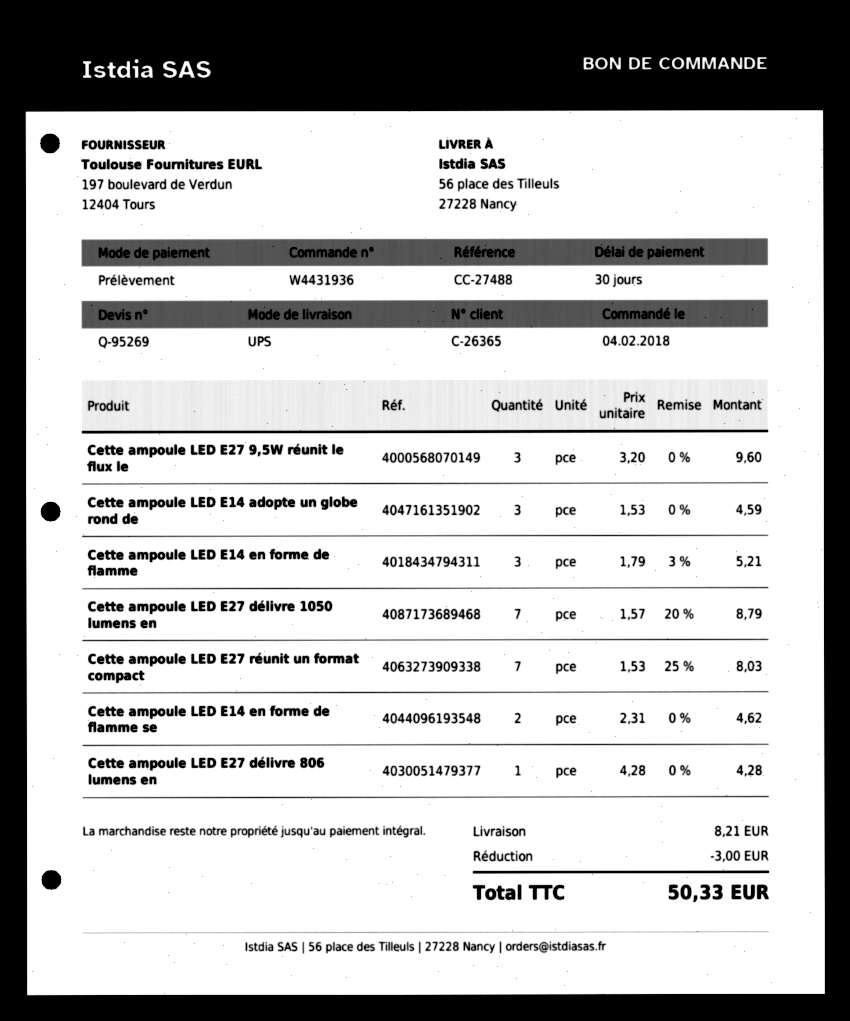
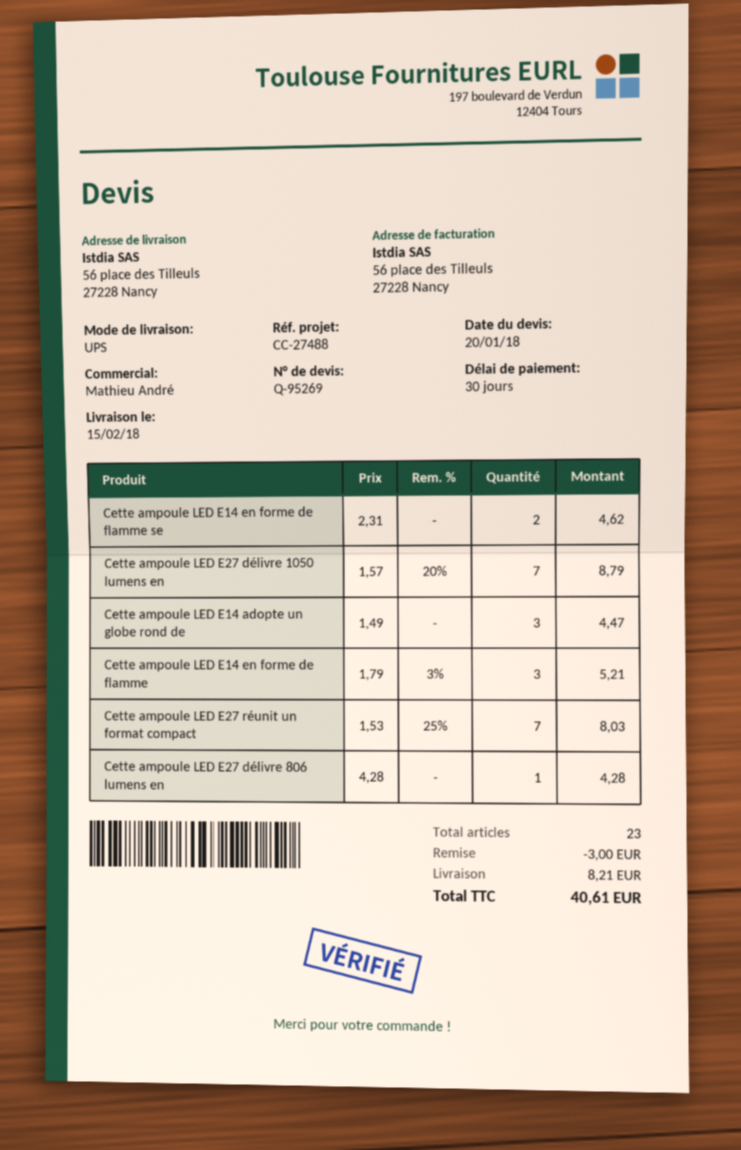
Cette ampoule LED E27 9,5W réunit le flux le: 3 x 3.20 = 9.60 -> none
Cette ampoule LED E14 adopte un globe rond de: 3 x 1.53 = 4.59 -> 3 x 1.49 = 4.47
total: 50.33 -> 40.61

